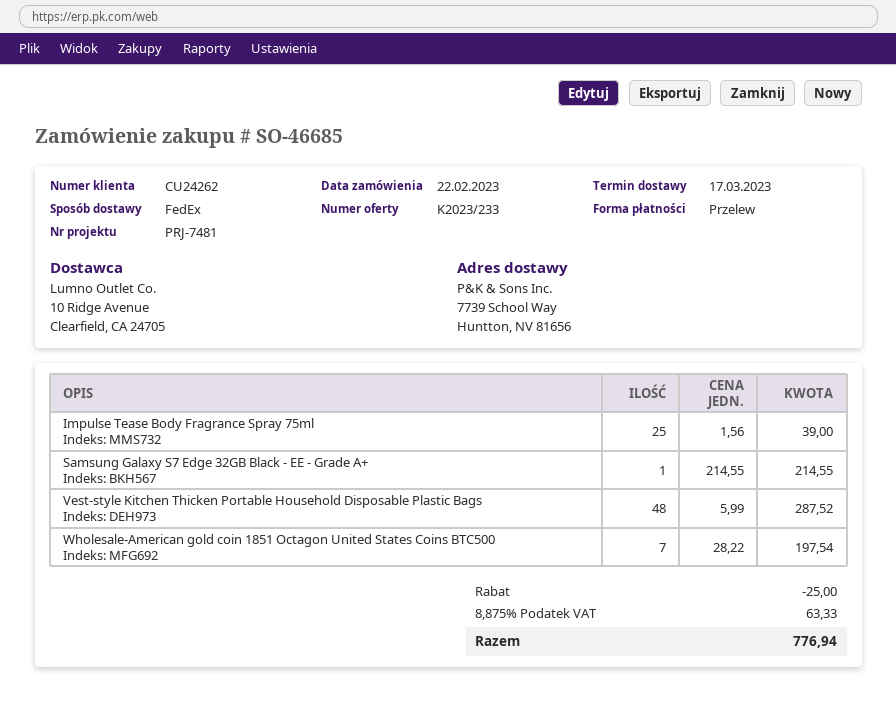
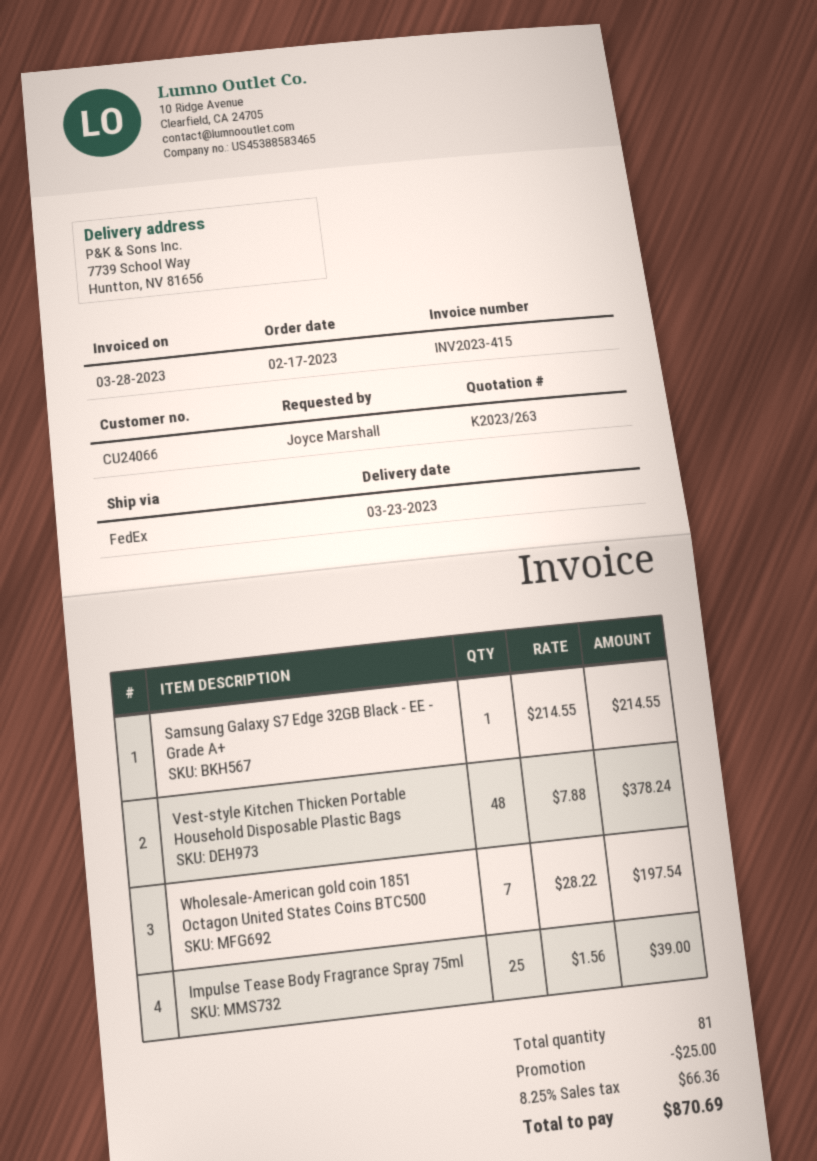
quote number: K2023/233 -> K2023/263
order date: 2023-02-22 -> 2023-02-17
delivery date: 2023-03-17 -> 2023-03-23
customer number: CU24262 -> CU24066
Vest-style Kitchen Thicken Portable Household Disposable Plastic Bags: 48 x 5.99 = 287.52 -> 48 x 7.88 = 378.24
tax: 8.875% = 63.33 -> 8.25% = 66.36
total: 776.94 -> 870.69

